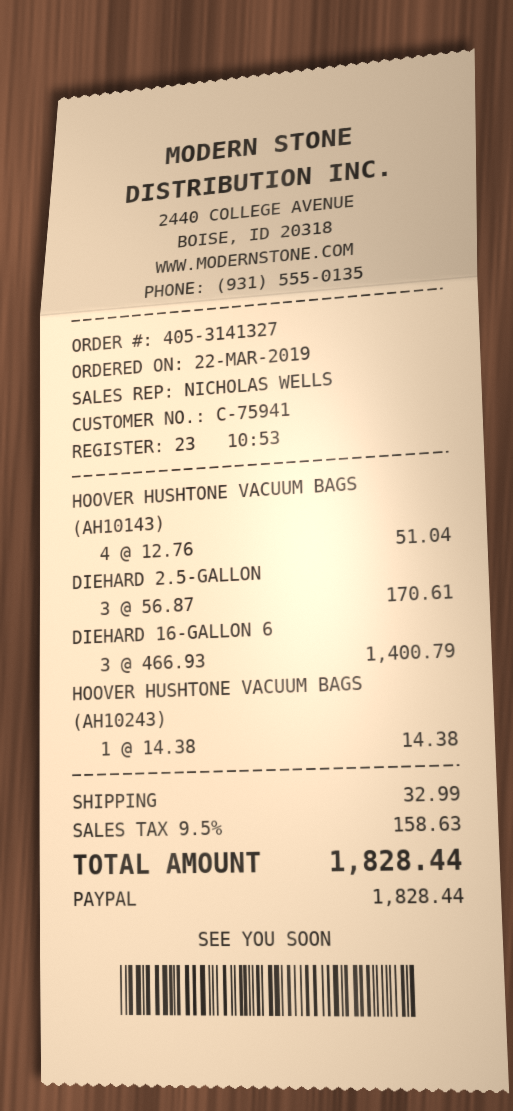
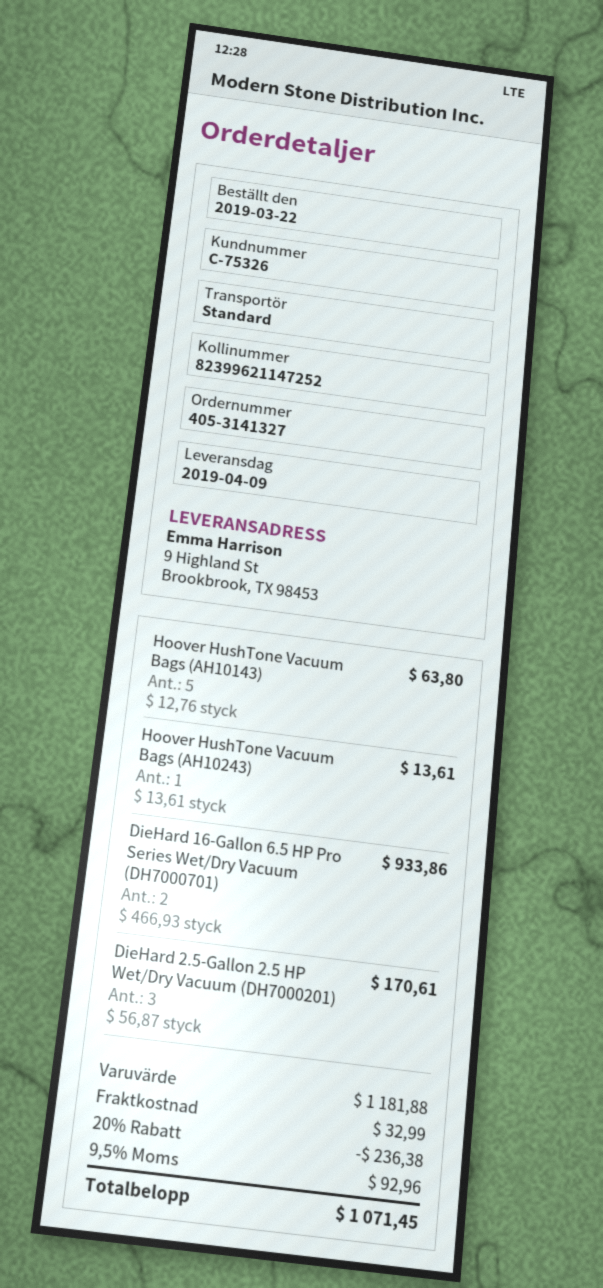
customer number: C-75941 -> C-75326
HOOVER HUSHTONE VACUUM BAGS (AH10143): 4 x 12.76 = 51.04 -> 5 x 12.76 = 63.80
DIEHARD 16-GALLON 6: 3 x 466.93 = 1400.79 -> 2 x 466.93 = 933.86
HOOVER HUSHTONE VACUUM BAGS (AH10243): 1 x 14.38 = 14.38 -> 1 x 13.61 = 13.61
discount: none -> 20% = 236.38
tax: 9.5% = 158.63 -> 9.5% = 92.96
total: 1828.44 -> 1071.45

